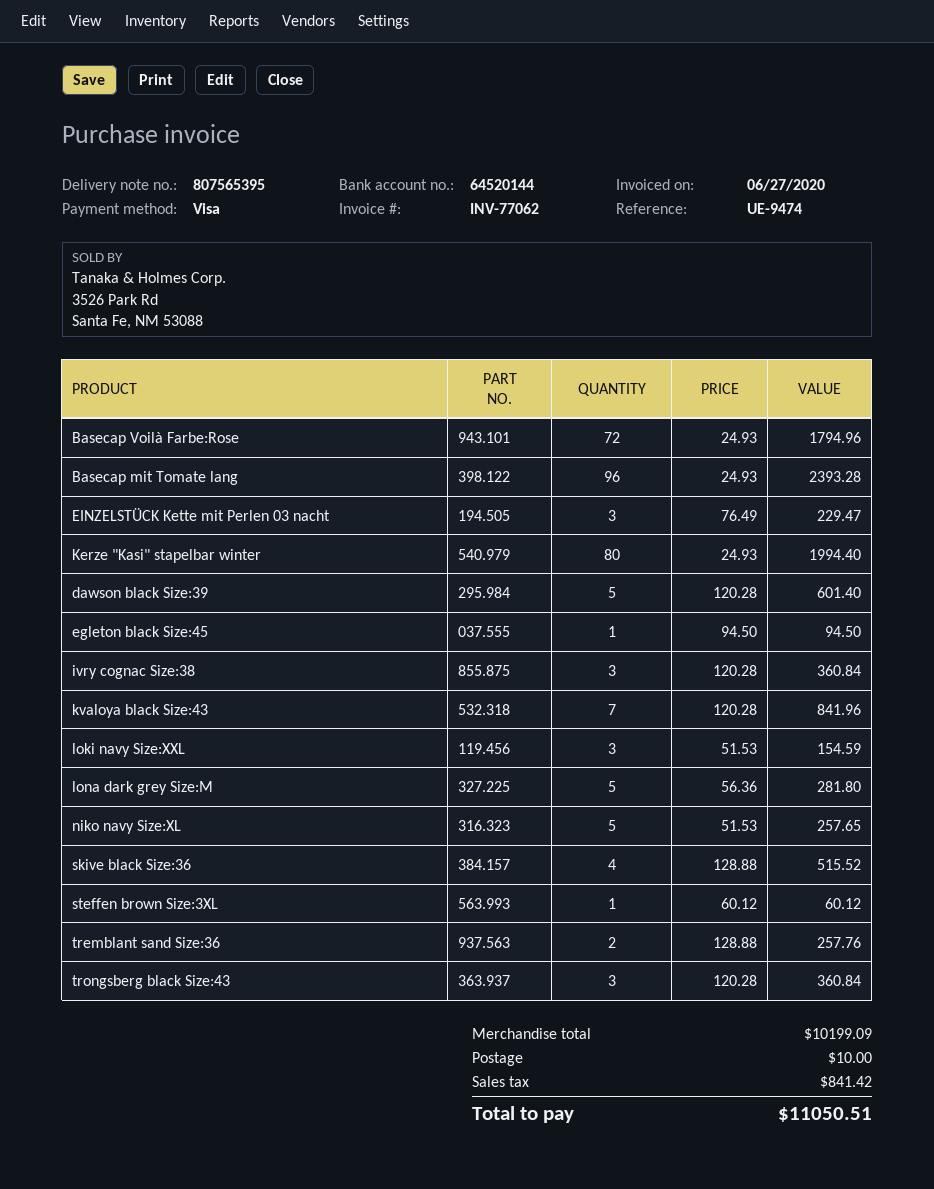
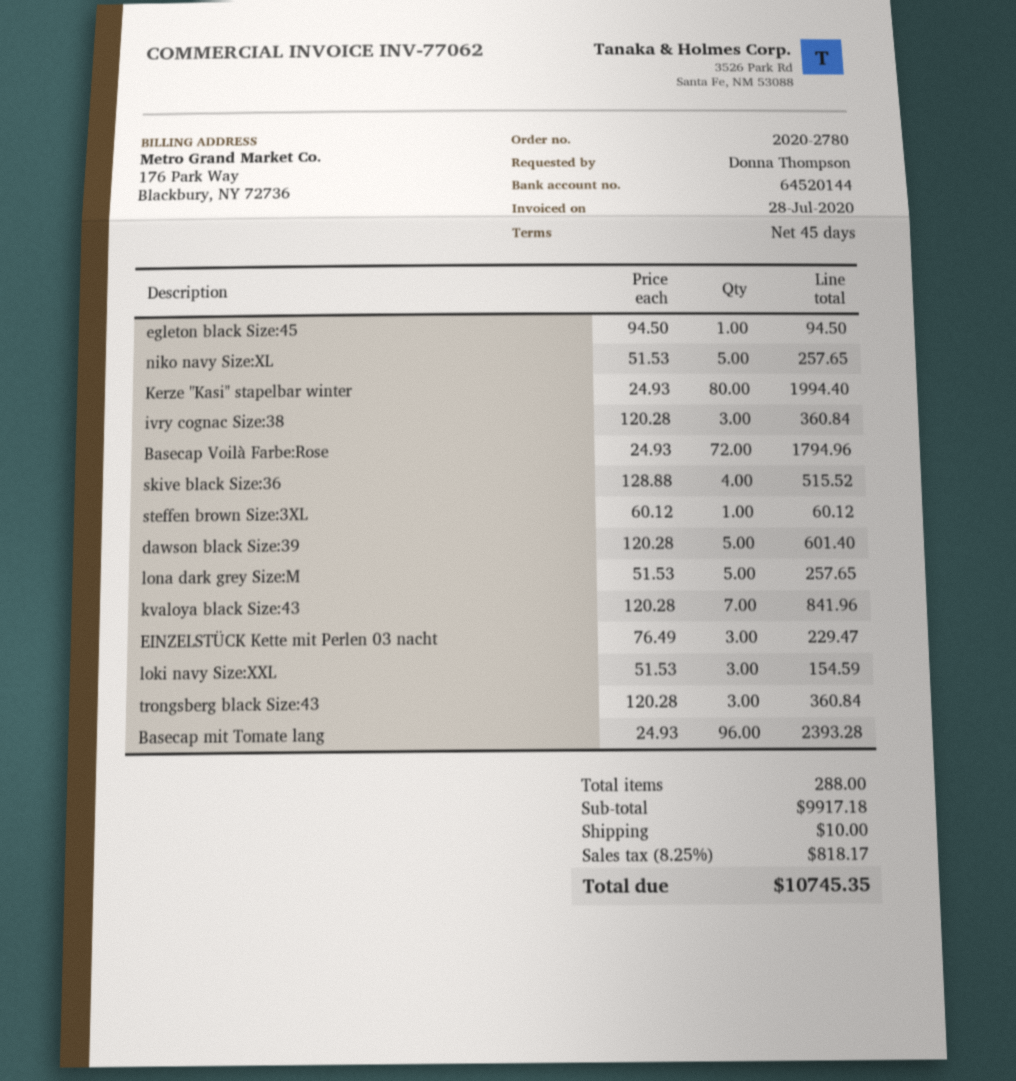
invoice date: 2020-06-27 -> 2020-07-28
lona dark grey Size:M: 5 x 56.36 = 281.80 -> 5 x 51.53 = 257.65
tremblant sand Size:36: 2 x 128.88 = 257.76 -> none
subtotal: 10199.09 -> 9917.18
tax: 841.42 -> 818.17
total: 11050.51 -> 10745.35

